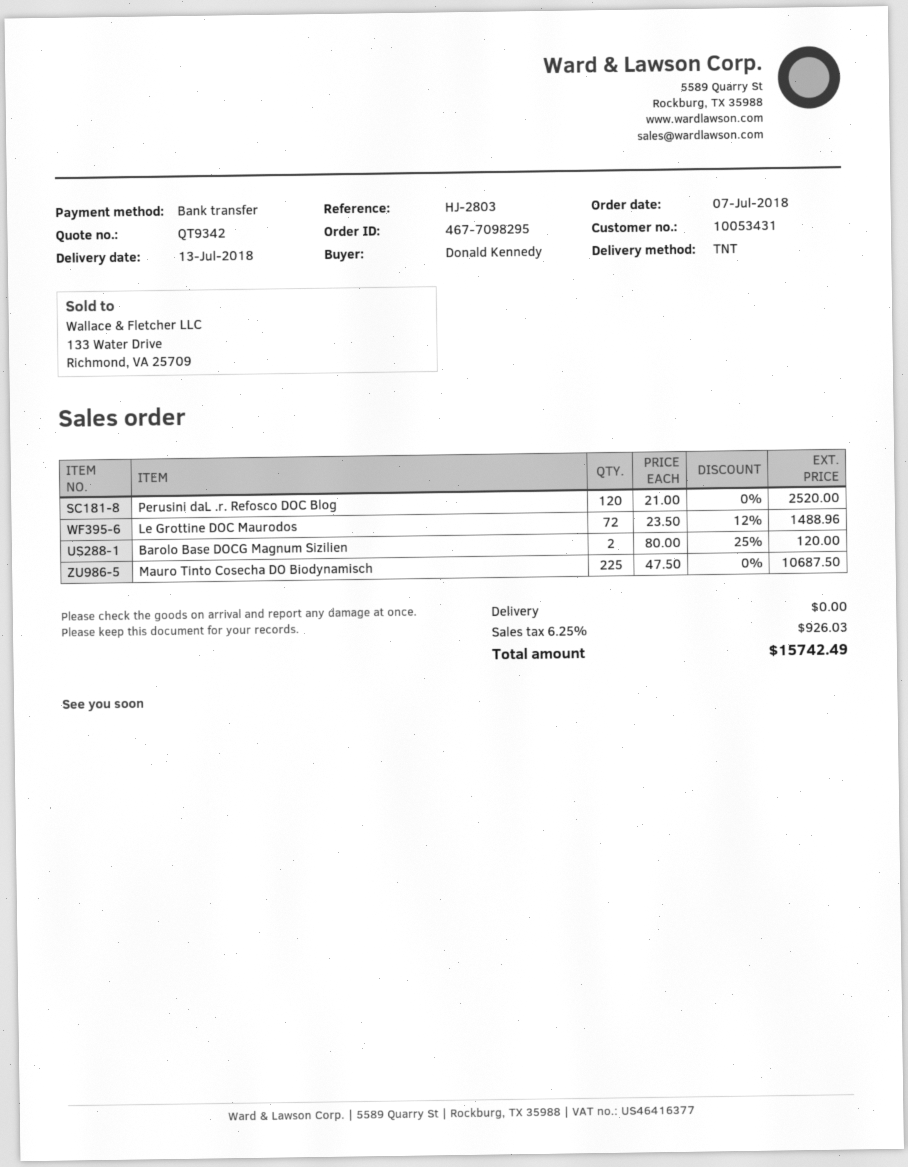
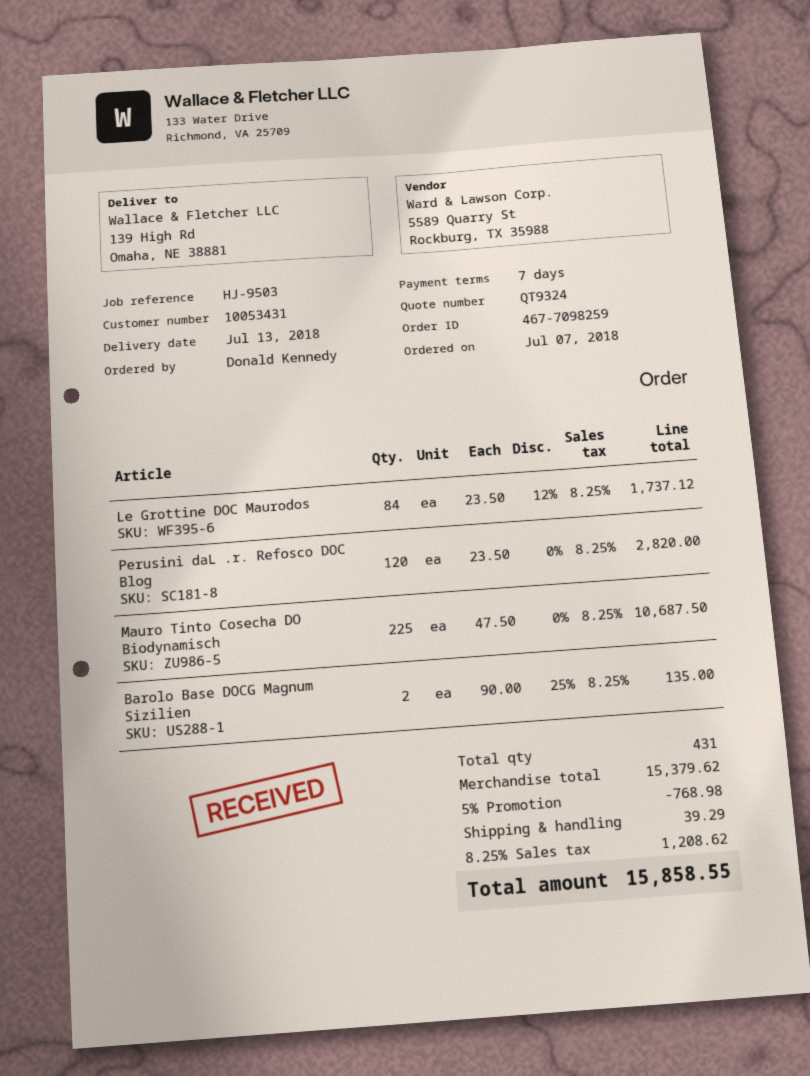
quote number: QT9342 -> QT9324
order number: 467-7098295 -> 467-7098259
reference: HJ-2803 -> HJ-9503
Perusini daL .r. Refosco DOC Blog: 120 x 21.00 = 2520.00 -> 120 x 23.50 = 2820.00
Le Grottine DOC Maurodos: 72 x 23.50 - 12% = 1488.96 -> 84 x 23.50 - 12% = 1737.12
Barolo Base DOCG Magnum Sizilien: 2 x 80.00 - 25% = 120.00 -> 2 x 90.00 - 25% = 135.00
discount: none -> 5% = 768.98
shipping: 0.00 -> 39.29
tax: 6.25% = 926.03 -> 8.25% = 1208.62
total: 15742.49 -> 15858.55

